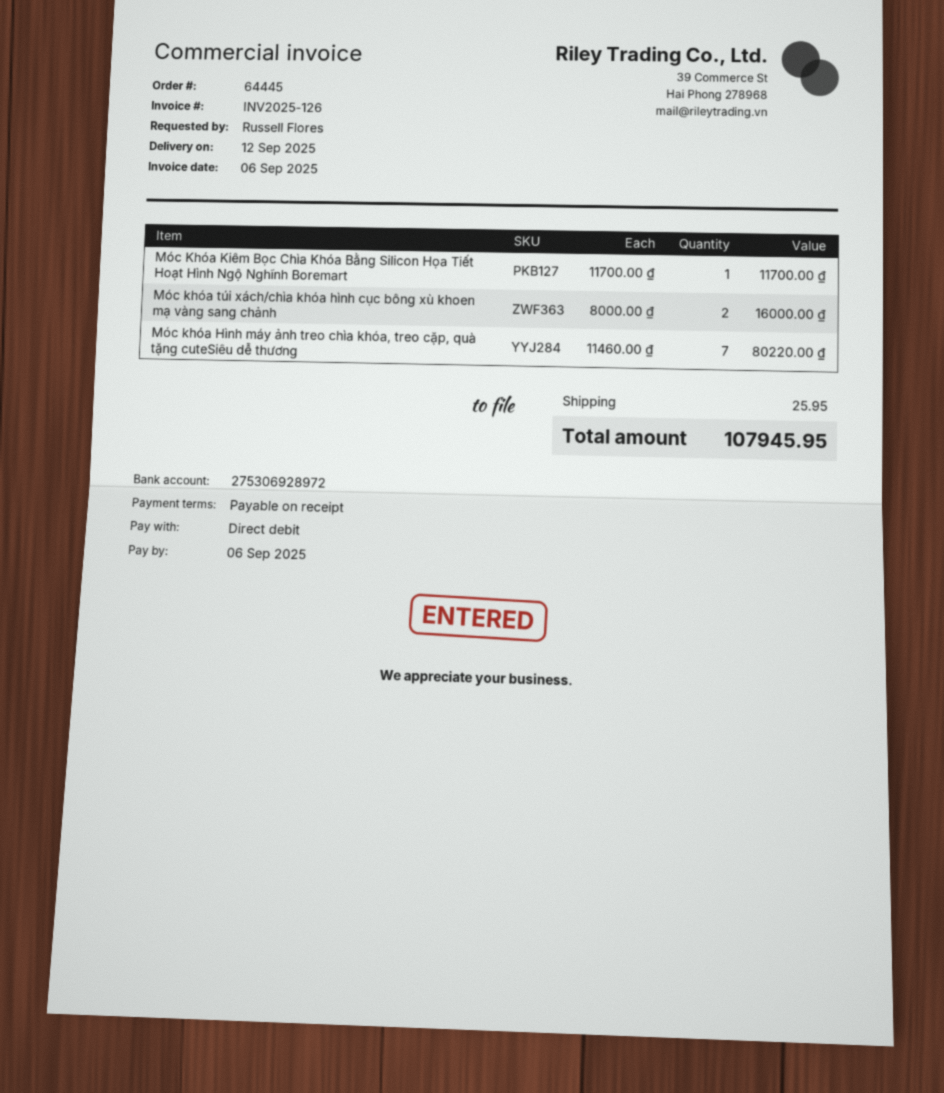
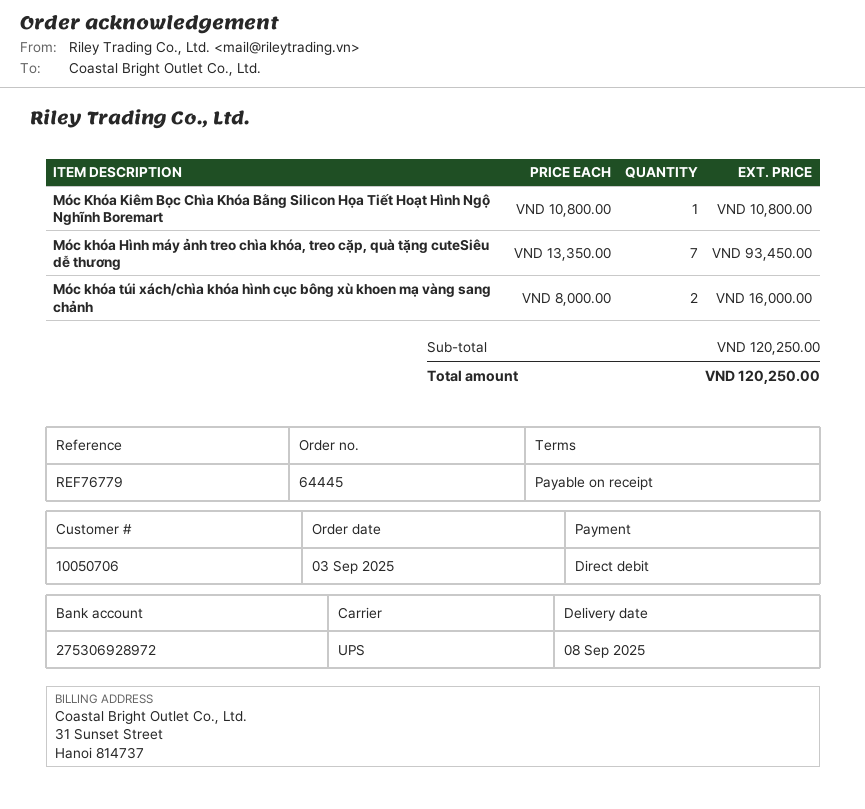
delivery date: 2025-09-12 -> 2025-09-08
Móc Khóa Kiêm Bọc Chìa Khóa Bằng Silicon Họa Tiết Hoạt Hình Ngộ Nghĩnh Boremart: 1 x 11700.00 = 11700.00 -> 1 x 10800.00 = 10800.00
Móc khóa Hình máy ảnh treo chìa khóa, treo cặp, quà tặng cuteSiêu dễ thương: 7 x 11460.00 = 80220.00 -> 7 x 13350.00 = 93450.00
shipping: 25.95 -> none
total: 107945.95 -> 120250.00

